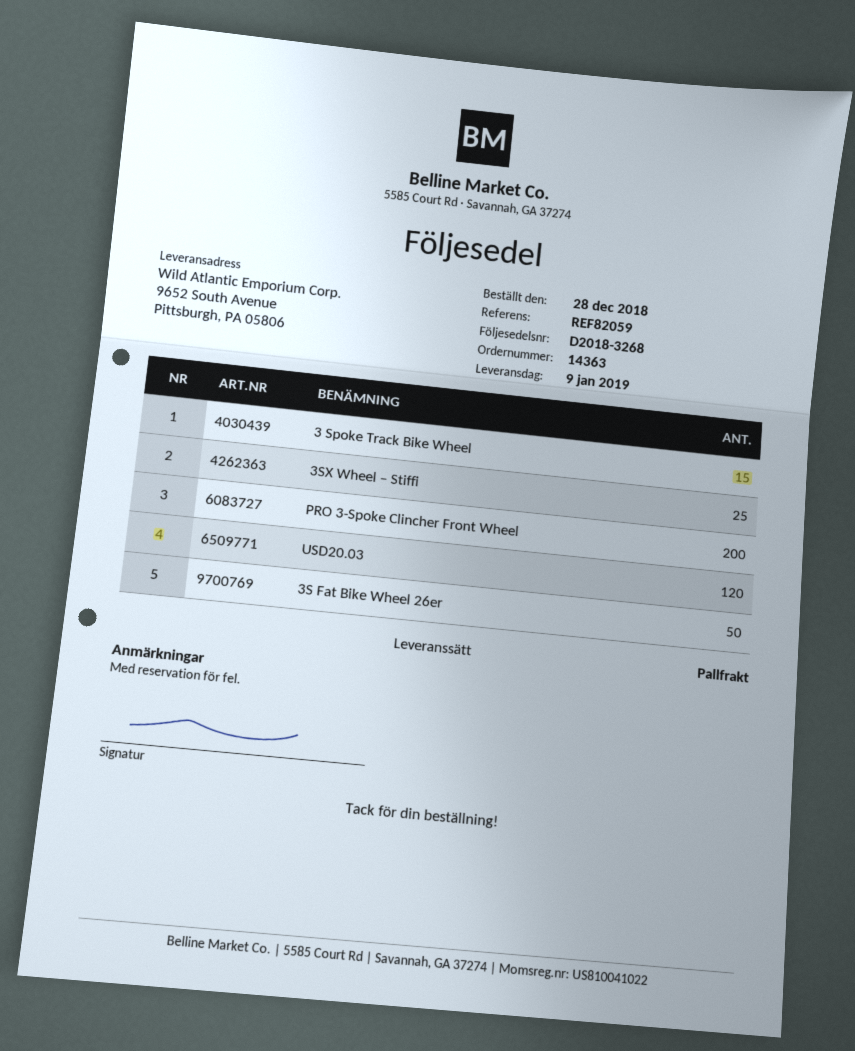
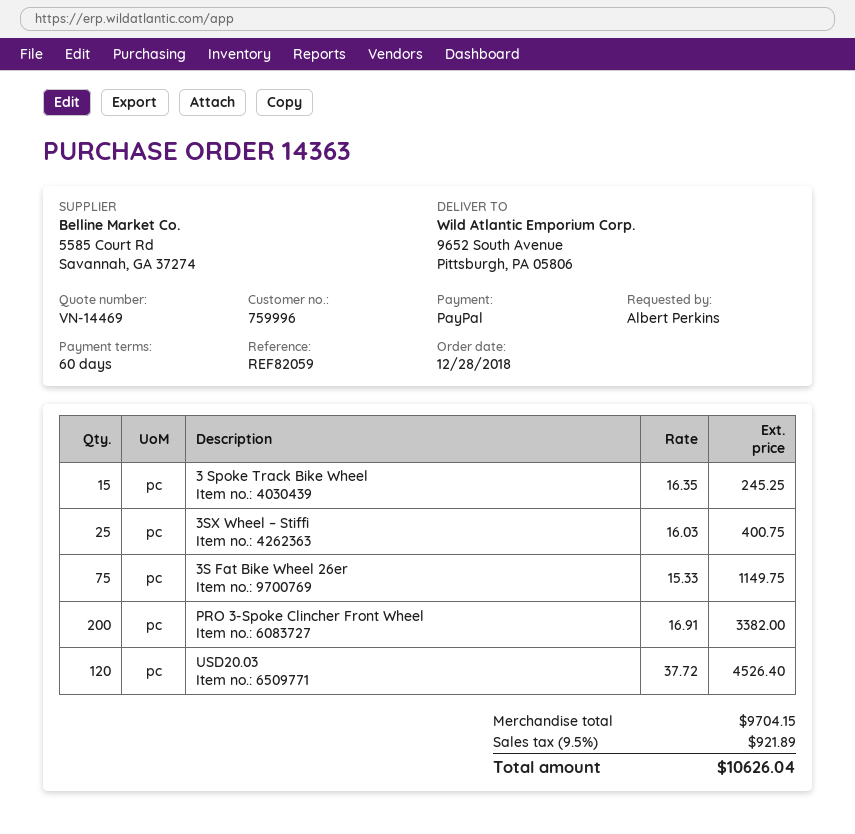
3S Fat Bike Wheel 26er: 50 -> 75

